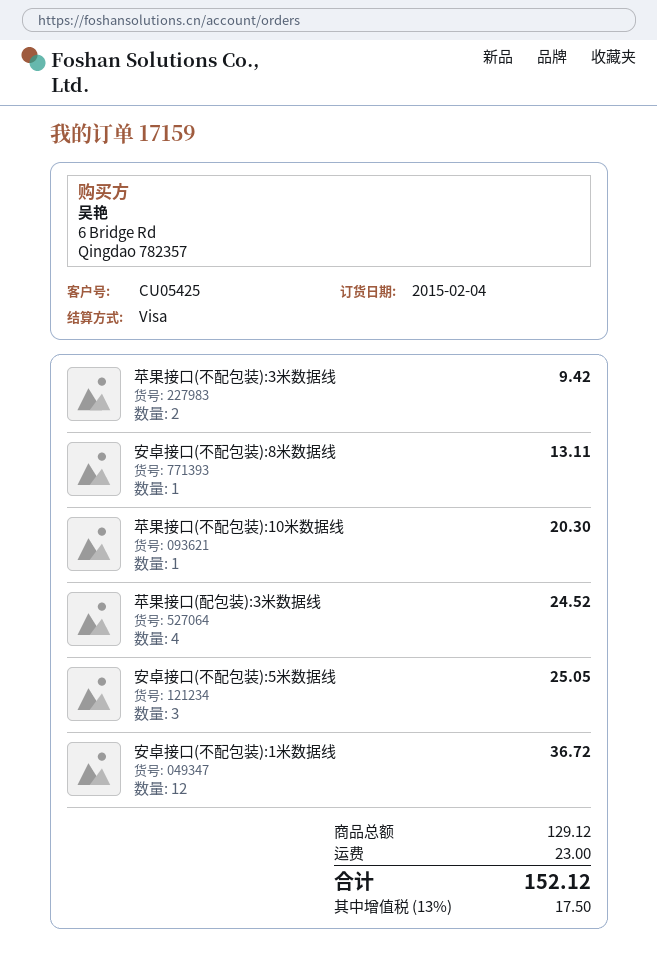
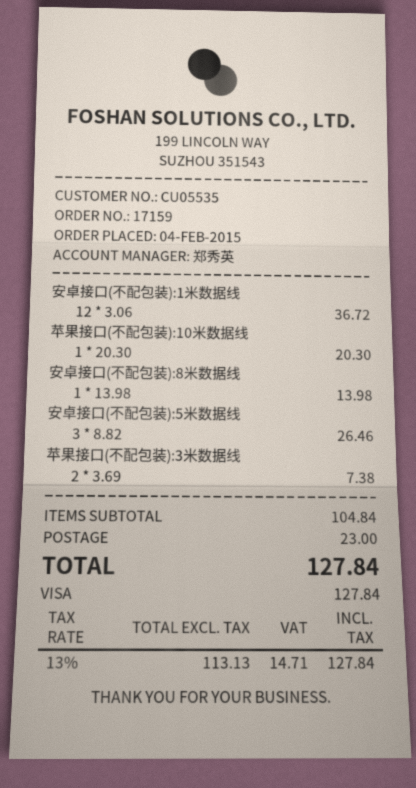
customer number: CU05425 -> CU05535
苹果接口(不配包装):3米数据线: 2 for 9.42 -> 2 for 7.38
安卓接口(不配包装):8米数据线: 1 for 13.11 -> 1 for 13.98
苹果接口(配包装):3米数据线: 4 for 24.52 -> none
安卓接口(不配包装):5米数据线: 3 for 25.05 -> 3 for 26.46
subtotal: 129.12 -> 104.84
tax: 13% = 17.50 -> 13% = 14.71
total: 152.12 -> 127.84

